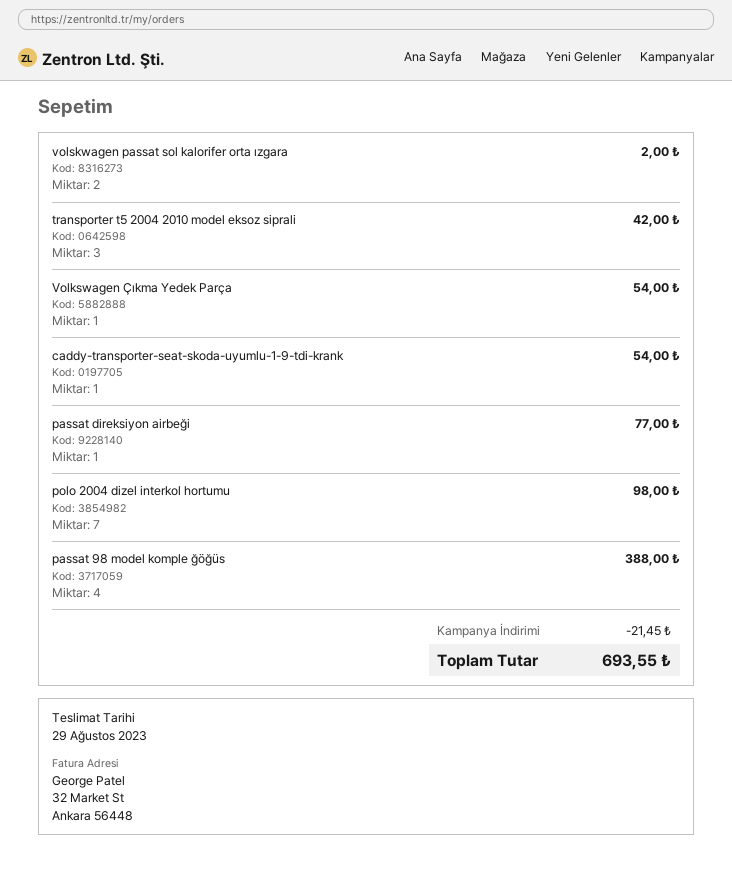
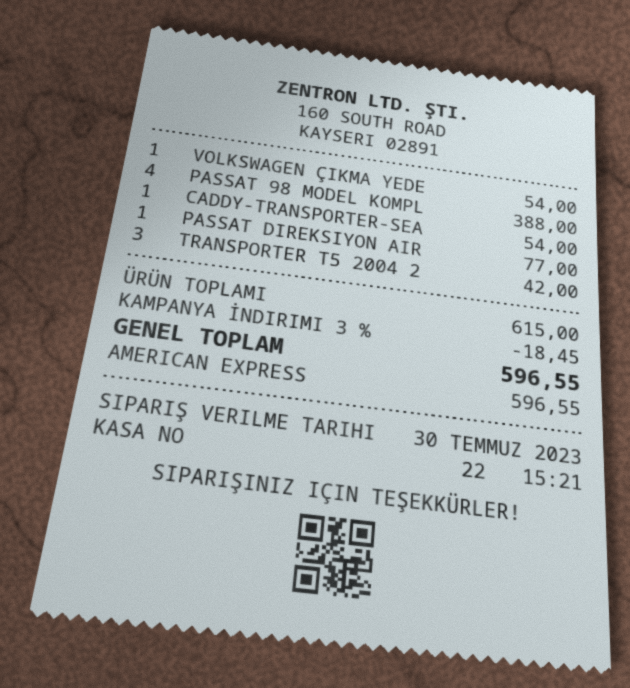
volskwagen passat sol kalorifer orta ızgara: 2 for 2.00 -> none
polo 2004 dizel interkol hortumu: 7 for 98.00 -> none
discount: 21.45 -> 18.45
total: 693.55 -> 596.55

